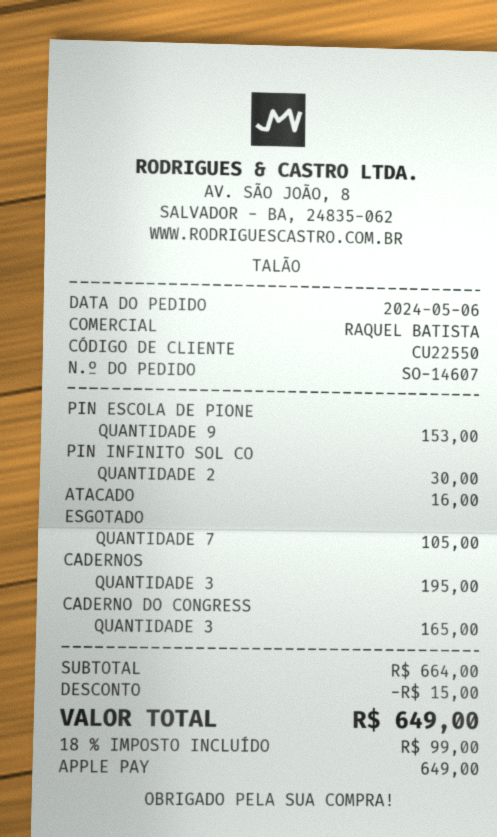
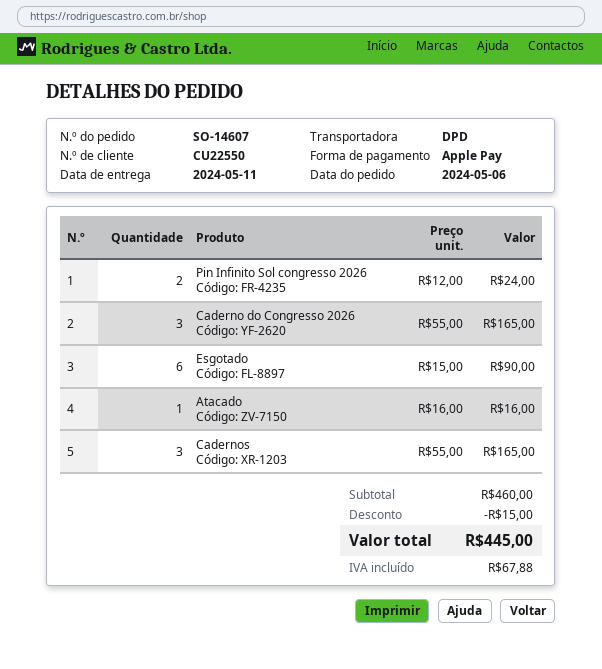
PIN ESCOLA DE PIONE: 9 for 153.00 -> none
PIN INFINITO SOL CO: 2 for 30.00 -> 2 for 24.00
ESGOTADO: 7 for 105.00 -> 6 for 90.00
CADERNOS: 3 for 195.00 -> 3 for 165.00
subtotal: 664.00 -> 460.00
tax: 99.00 -> 67.88
total: 649.00 -> 445.00

